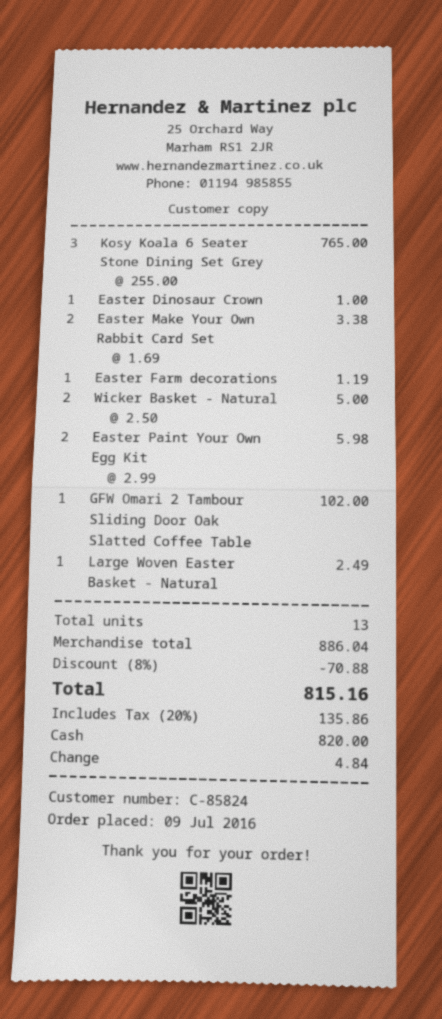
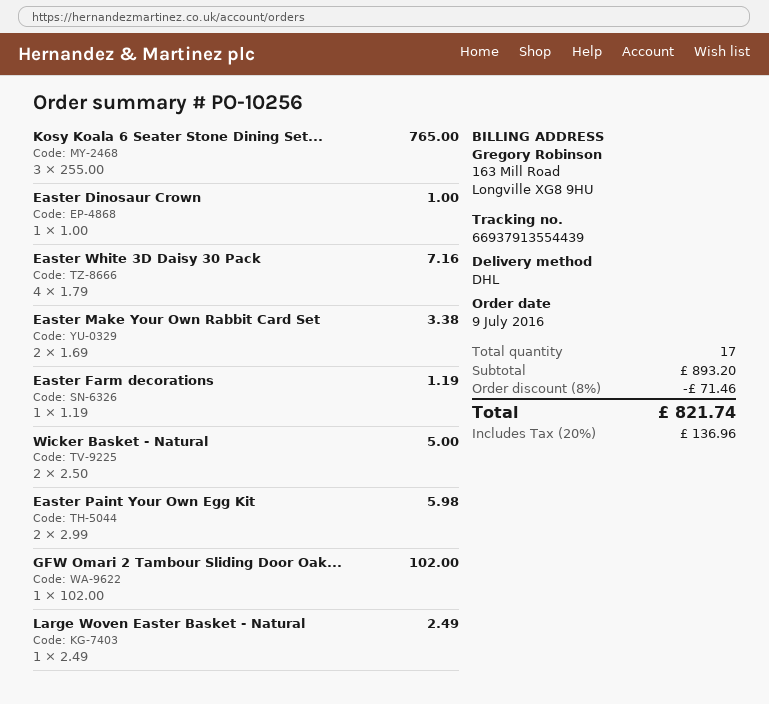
Easter White 3D Daisy 30 Pack: none -> 4 x 1.79 = 7.16
total quantity: 13 -> 17
subtotal: 886.04 -> 893.20
discount: 8% = 70.88 -> 8% = 71.46
tax: 20% = 135.86 -> 20% = 136.96
total: 815.16 -> 821.74

